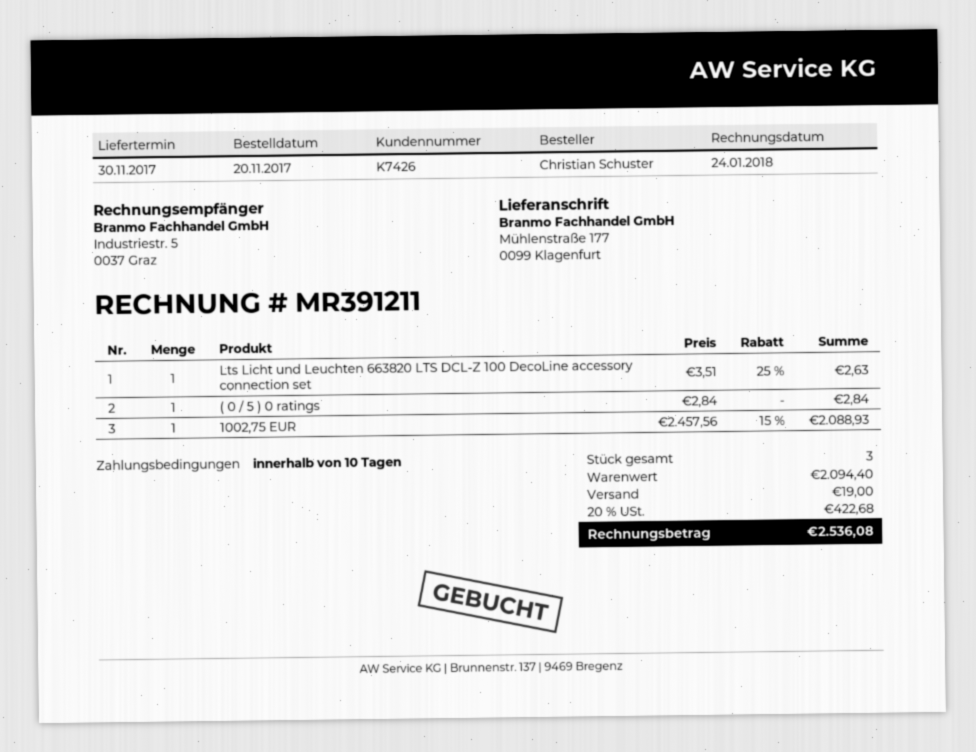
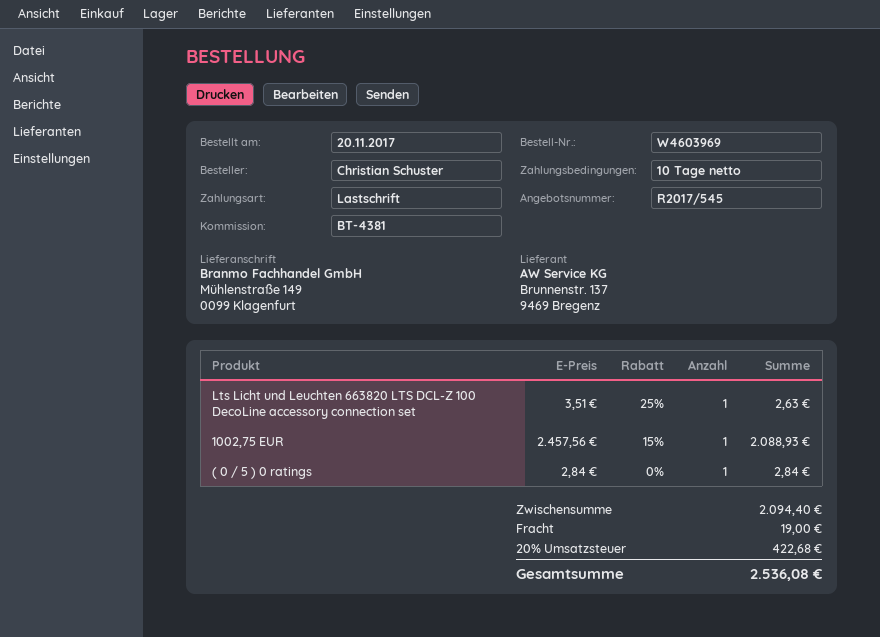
ship to: Mühlenstraße 177, 0099 Klagenfurt -> Mühlenstraße 149, 0099 Klagenfurt

